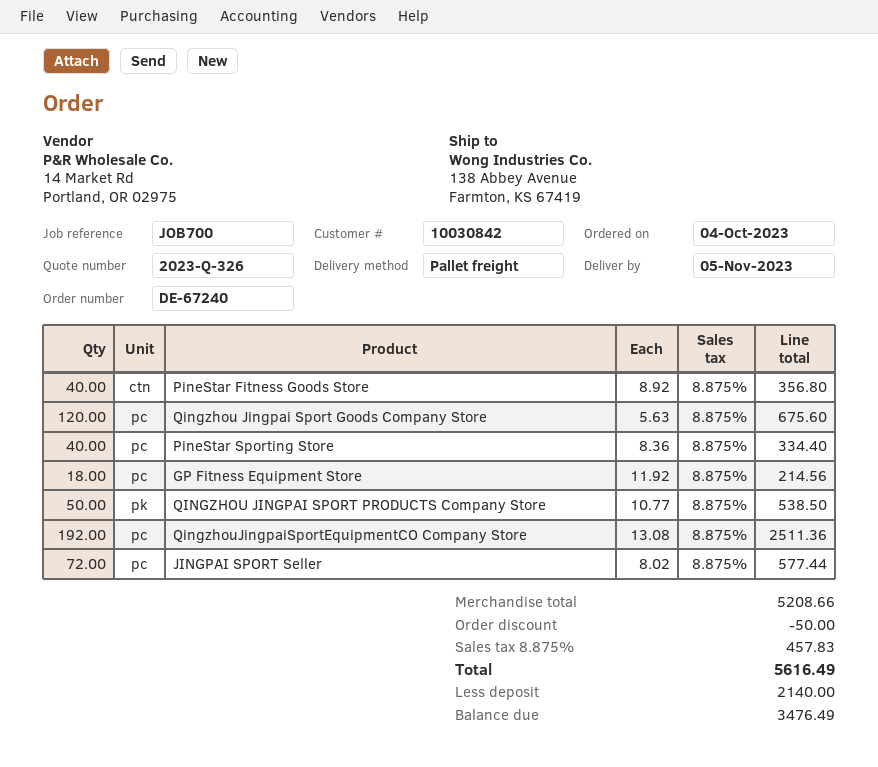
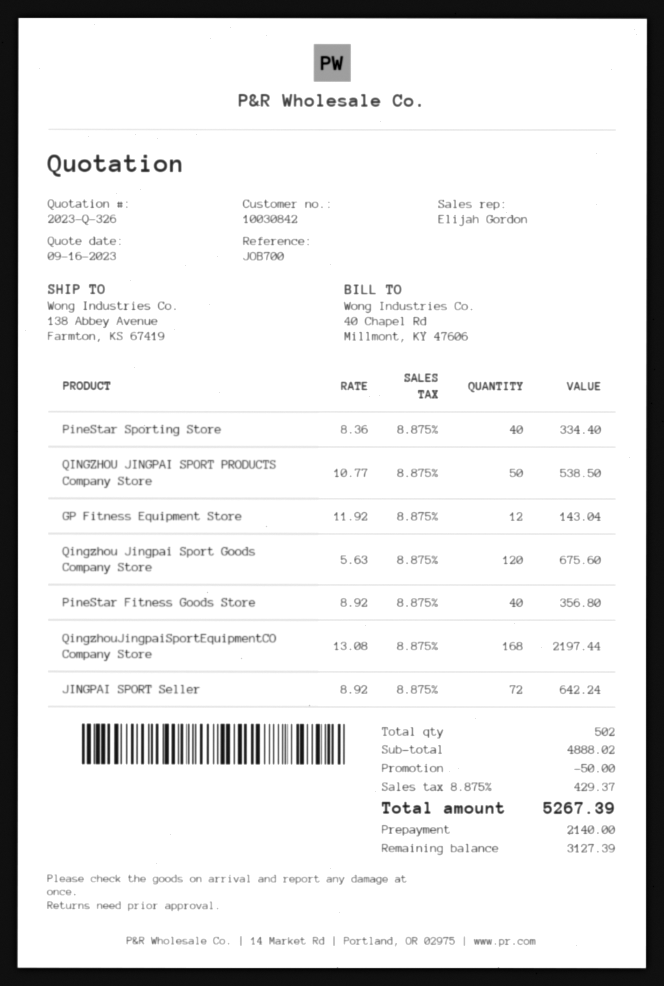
GP Fitness Equipment Store: 18 x 11.92 = 214.56 -> 12 x 11.92 = 143.04
QingzhouJingpaiSportEquipmentCO Company Store: 192 x 13.08 = 2511.36 -> 168 x 13.08 = 2197.44
JINGPAI SPORT Seller: 72 x 8.02 = 577.44 -> 72 x 8.92 = 642.24
subtotal: 5208.66 -> 4888.02
tax: 8.875% = 457.83 -> 8.875% = 429.37
total: 5616.49 -> 5267.39
balance: 3476.49 -> 3127.39

